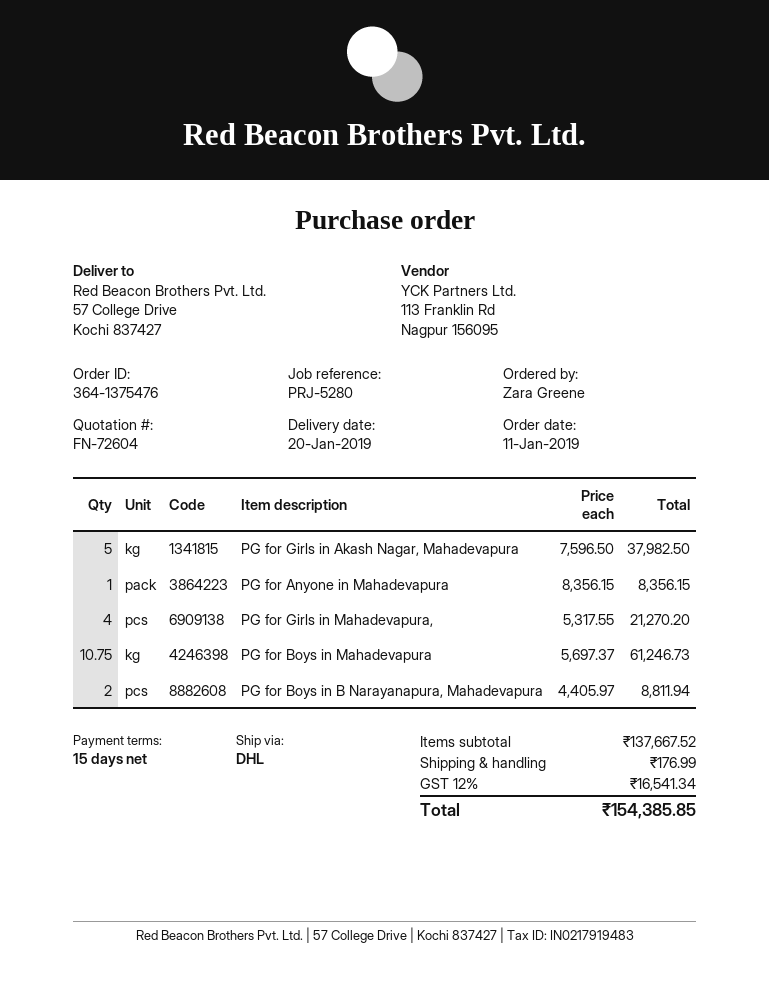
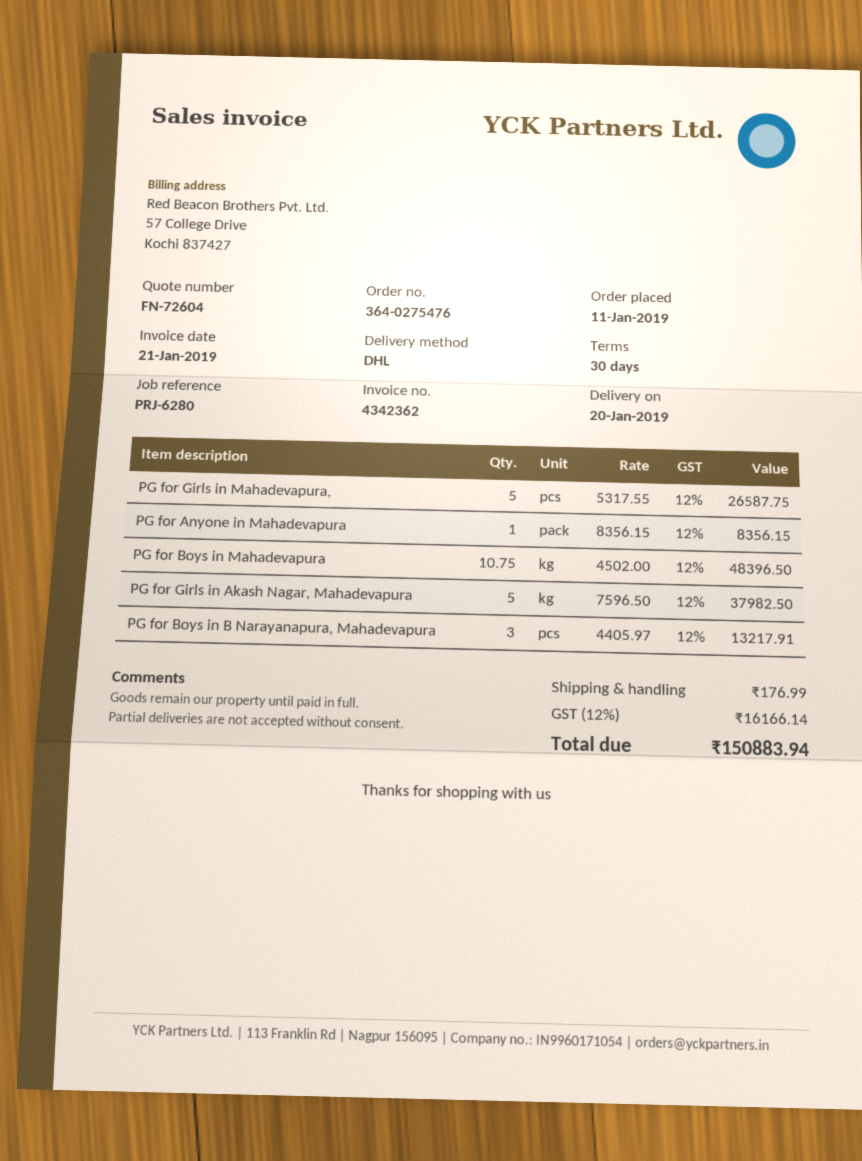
order number: 364-1375476 -> 364-0275476
payment terms: 15 days -> 30 days
reference: PRJ-5280 -> PRJ-6280
PG for Girls in Mahadevapura,: 4 x 5317.55 = 21270.20 -> 5 x 5317.55 = 26587.75
PG for Boys in Mahadevapura: 10.75 x 5697.37 = 61246.73 -> 10.75 x 4502.00 = 48396.50
PG for Boys in B Narayanapura, Mahadevapura: 2 x 4405.97 = 8811.94 -> 3 x 4405.97 = 13217.91
tax: 12% = 16541.34 -> 12% = 16166.14
total: 154385.85 -> 150883.94

